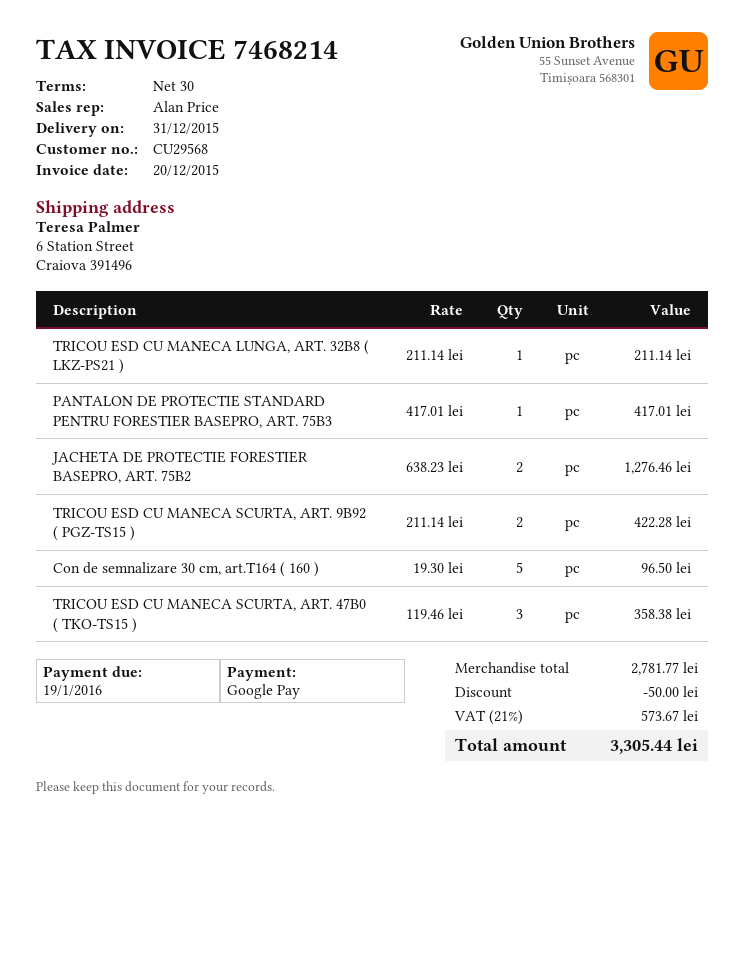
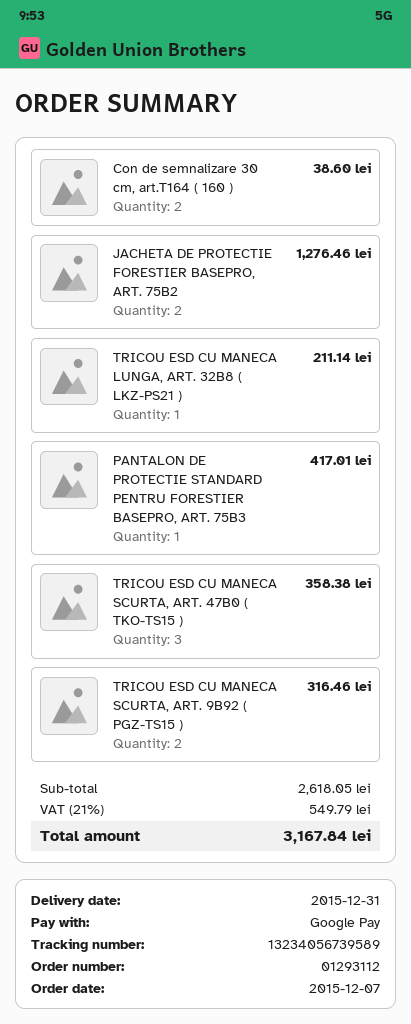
TRICOU ESD CU MANECA SCURTA, ART. 9B92 ( PGZ-TS15 ): 2 for 422.28 -> 2 for 316.46
Con de semnalizare 30 cm, art.T164 ( 160 ): 5 for 96.50 -> 2 for 38.60
subtotal: 2781.77 -> 2618.05
discount: 50.00 -> none
tax: 21% = 573.67 -> 21% = 549.79
total: 3305.44 -> 3167.84

